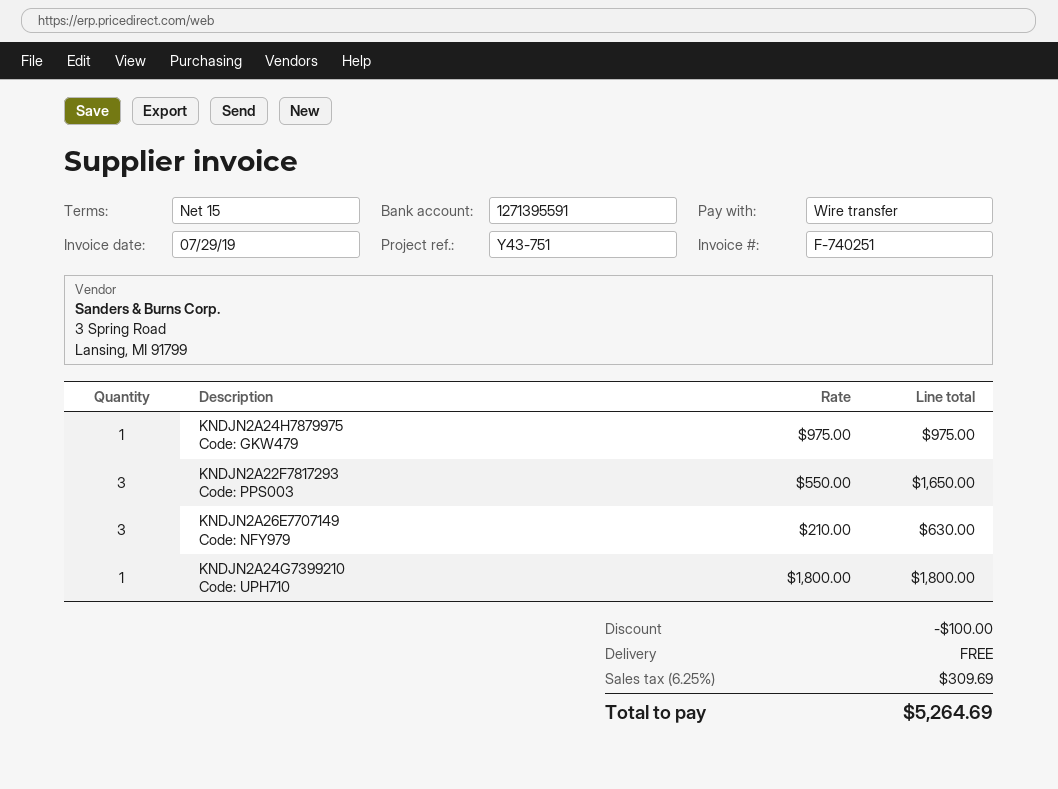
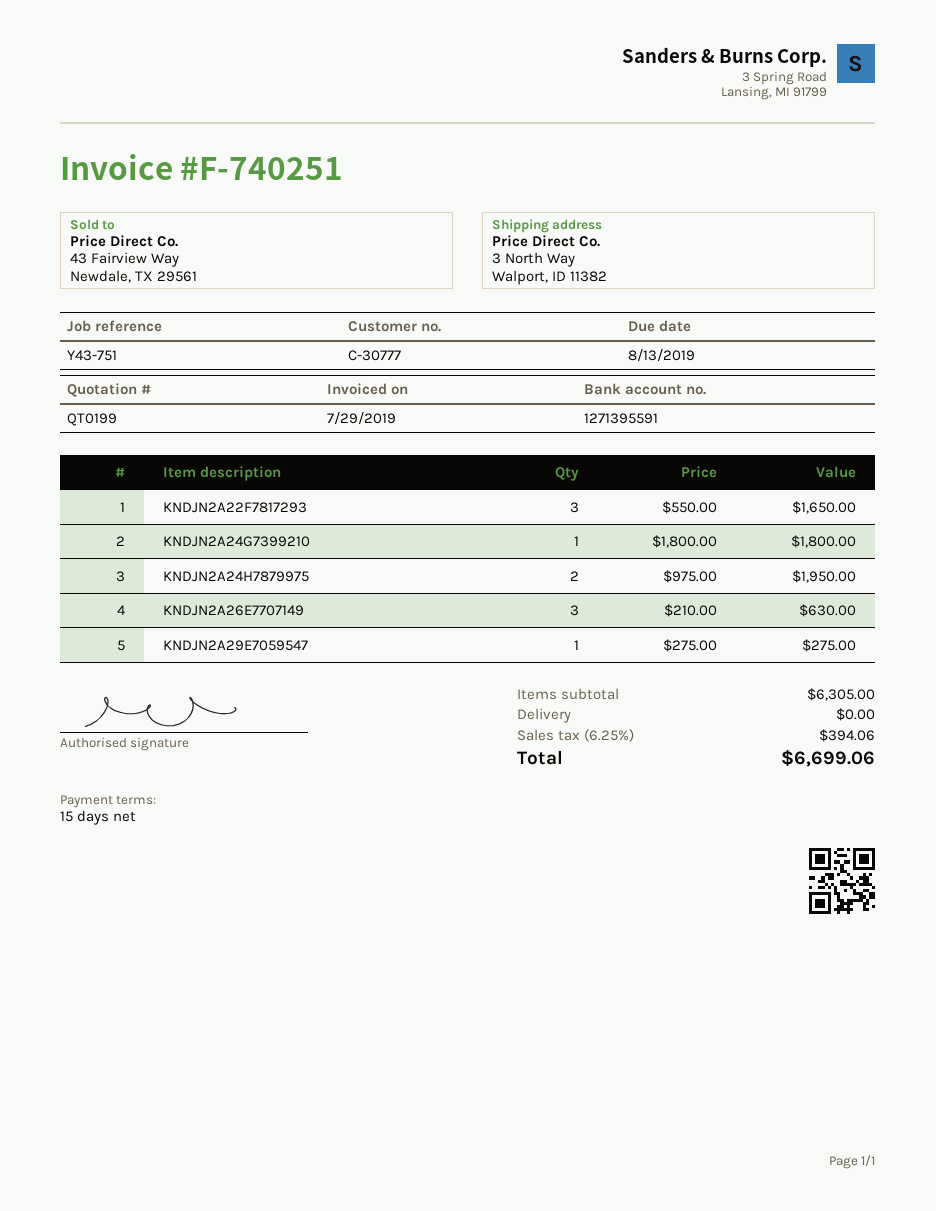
KNDJN2A24H7879975: 1 x 975.00 = 975.00 -> 2 x 975.00 = 1950.00
KNDJN2A29E7059547: none -> 1 x 275.00 = 275.00
discount: 100.00 -> none
tax: 6.25% = 309.69 -> 6.25% = 394.06
total: 5264.69 -> 6699.06

